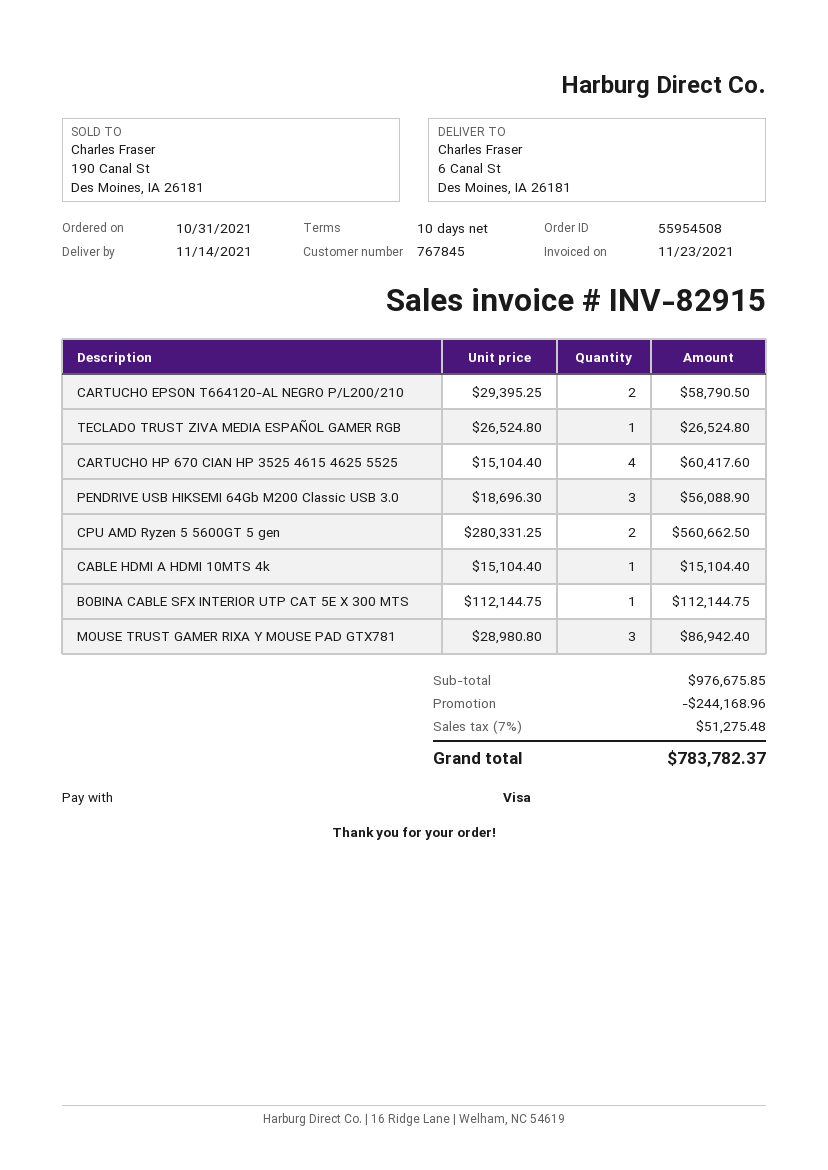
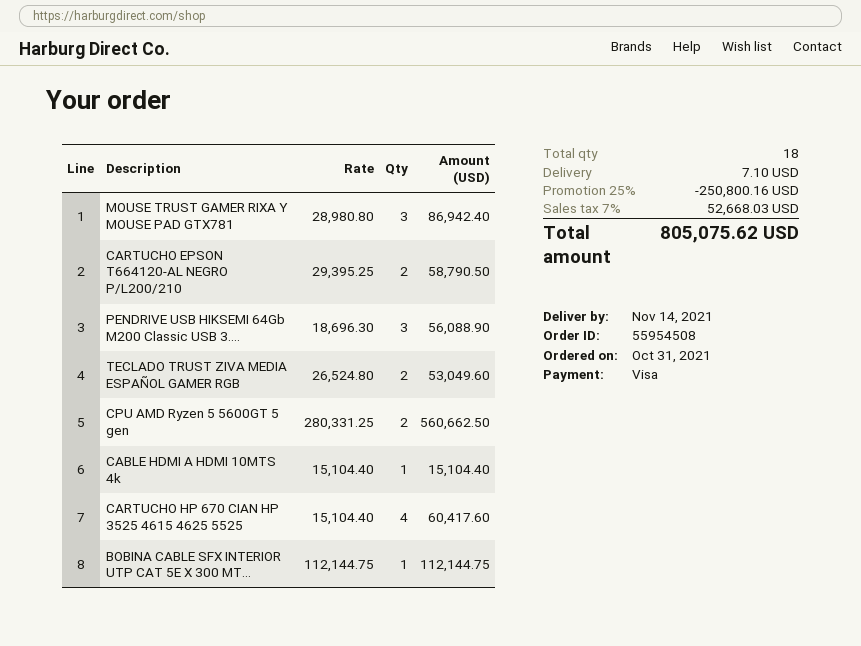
TECLADO TRUST ZIVA MEDIA ESPAÑOL GAMER RGB: 1 x 26524.80 = 26524.80 -> 2 x 26524.80 = 53049.60
discount: 244168.96 -> 250800.16
shipping: none -> 7.10
tax: 7% = 51275.48 -> 7% = 52668.03
total: 783782.37 -> 805075.62

